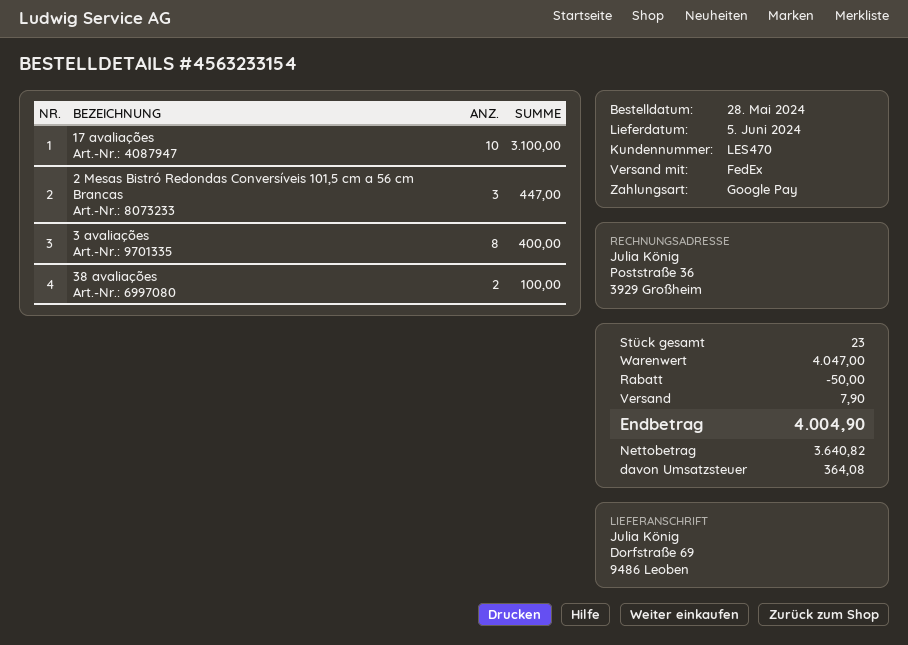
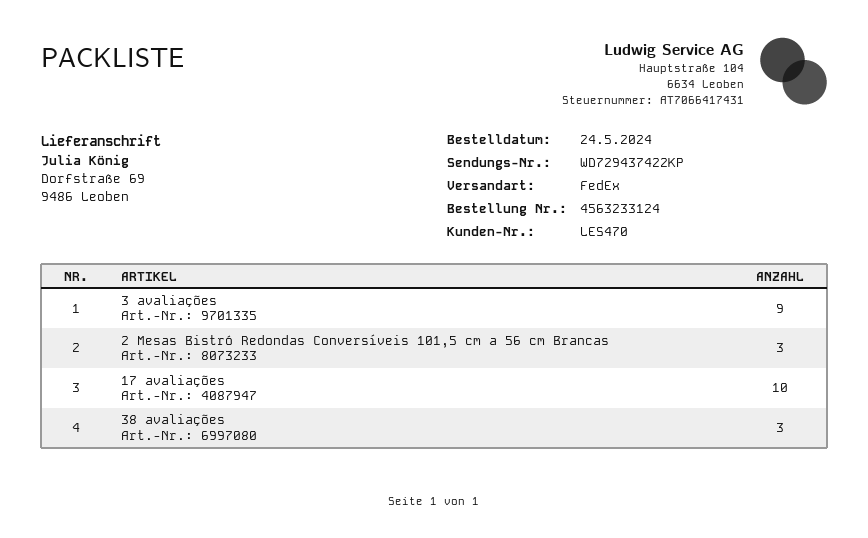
order number: 4563233154 -> 4563233124
order date: 2024-05-28 -> 2024-05-24
3 avaliações: 8 -> 9
38 avaliações: 2 -> 3

